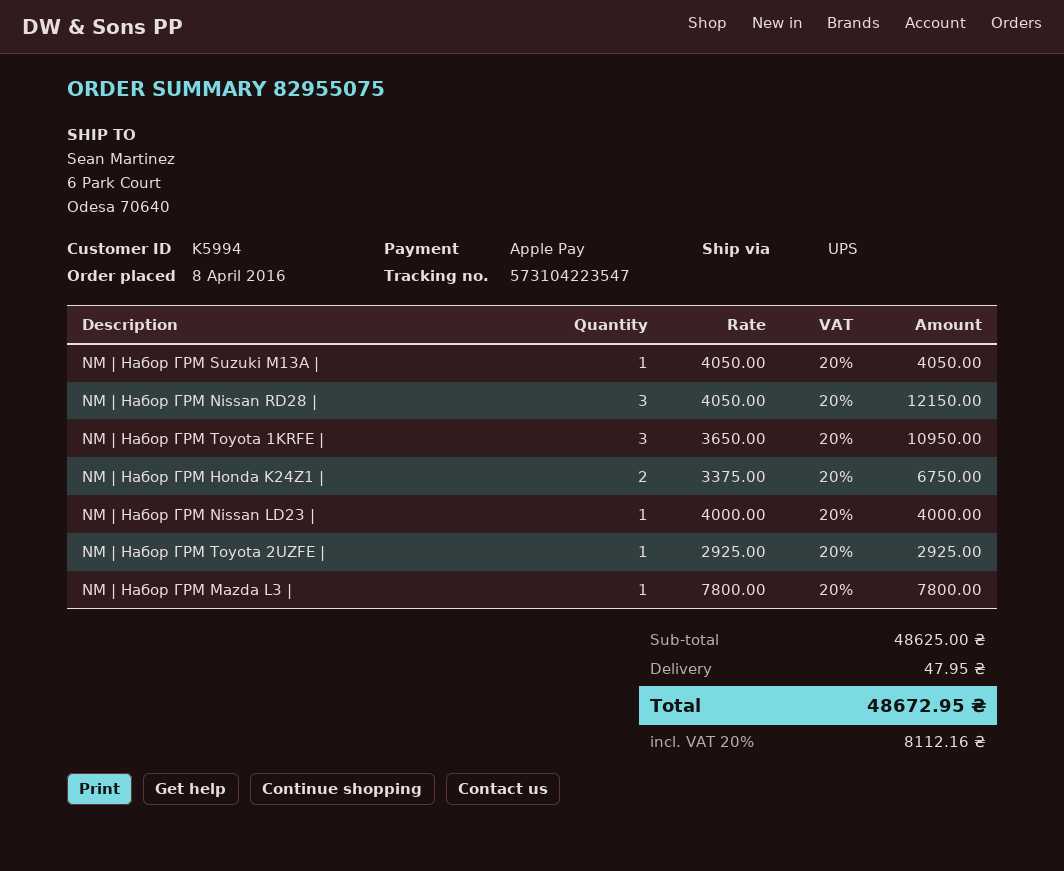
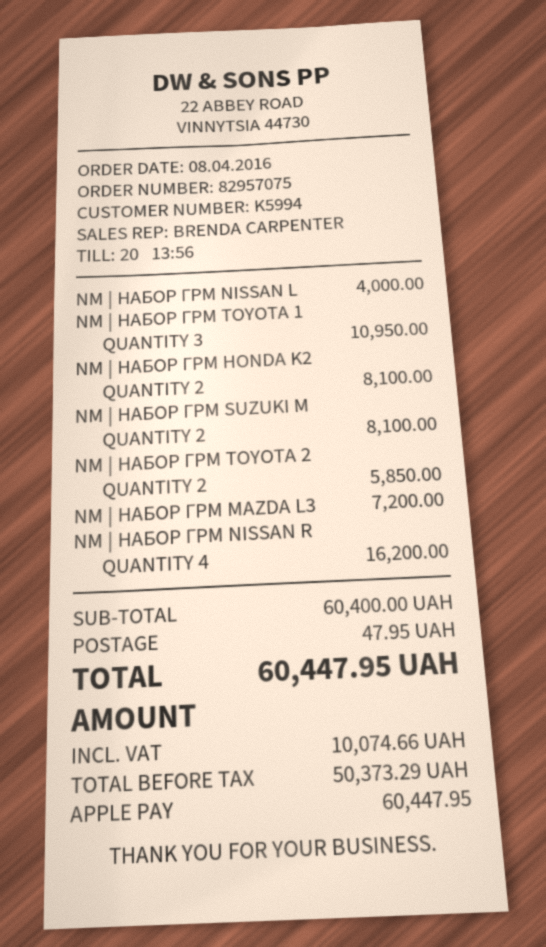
order number: 82955075 -> 82957075
NM | Набор ГРМ Suzuki M13A |: 1 for 4050.00 -> 2 for 8100.00
NM | Набор ГРМ Nissan RD28 |: 3 for 12150.00 -> 4 for 16200.00
NM | Набор ГРМ Honda K24Z1 |: 2 for 6750.00 -> 2 for 8100.00
NM | Набор ГРМ Toyota 2UZFE |: 1 for 2925.00 -> 2 for 5850.00
NM | Набор ГРМ Mazda L3 |: 1 for 7800.00 -> 1 for 7200.00
subtotal: 48625.00 -> 60400.00
tax: 8112.16 -> 10074.66
total: 48672.95 -> 60447.95

